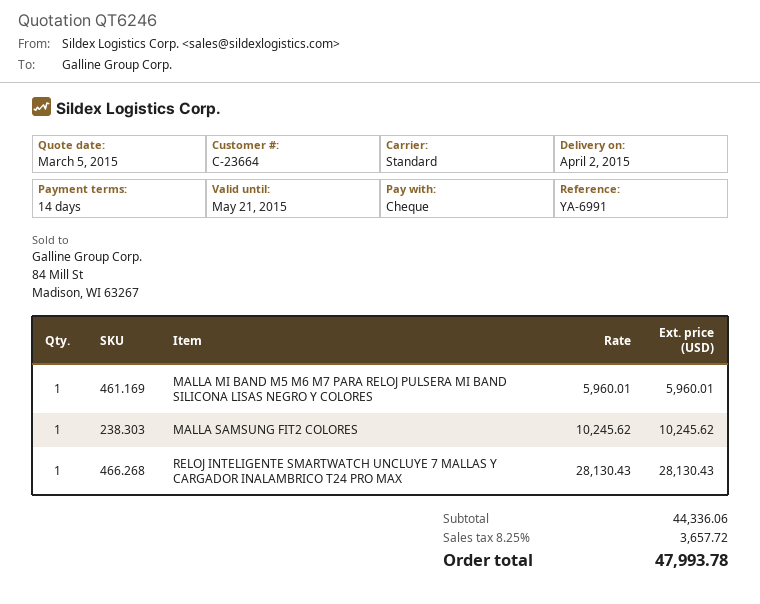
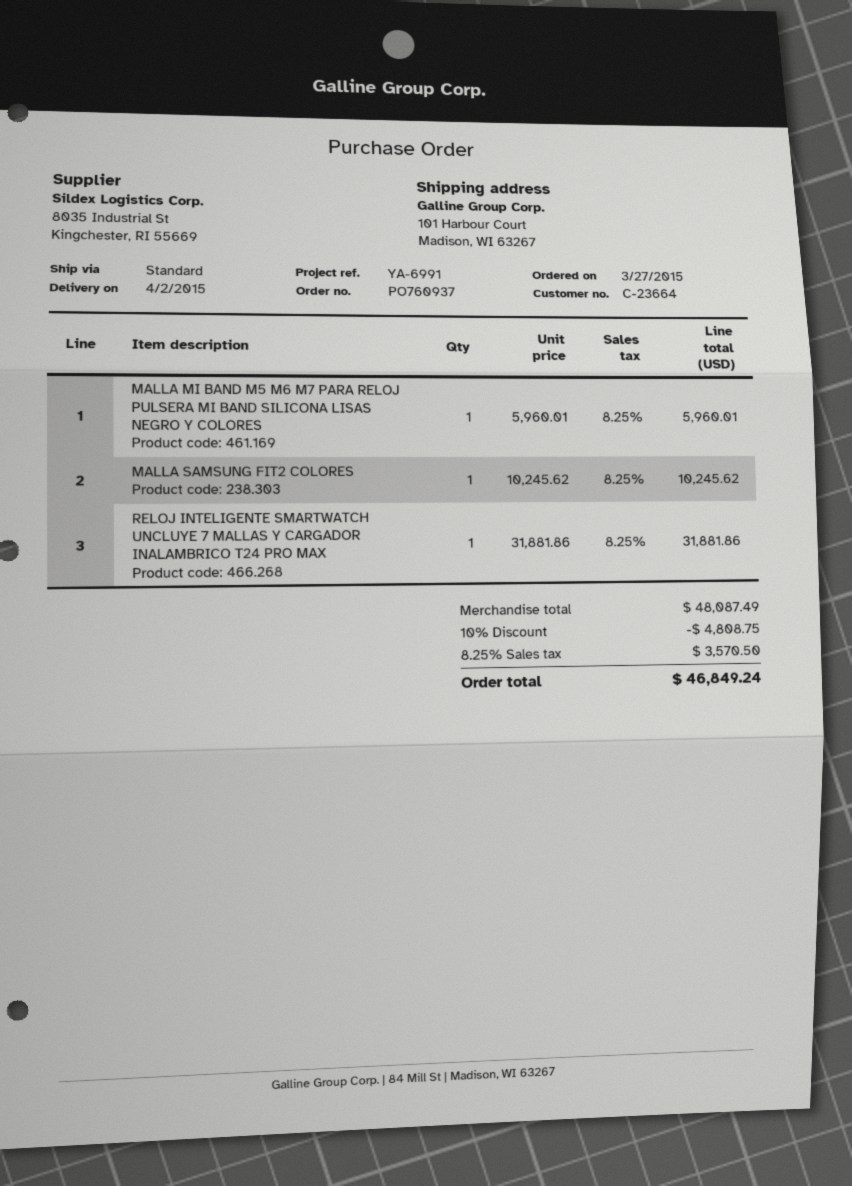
RELOJ INTELIGENTE SMARTWATCH UNCLUYE 7 MALLAS Y CARGADOR INALAMBRICO T24 PRO MAX: 1 x 28130.43 = 28130.43 -> 1 x 31881.86 = 31881.86
subtotal: 44336.06 -> 48087.49
discount: none -> 10% = 4808.75
tax: 8.25% = 3657.72 -> 8.25% = 3570.50
total: 47993.78 -> 46849.24

